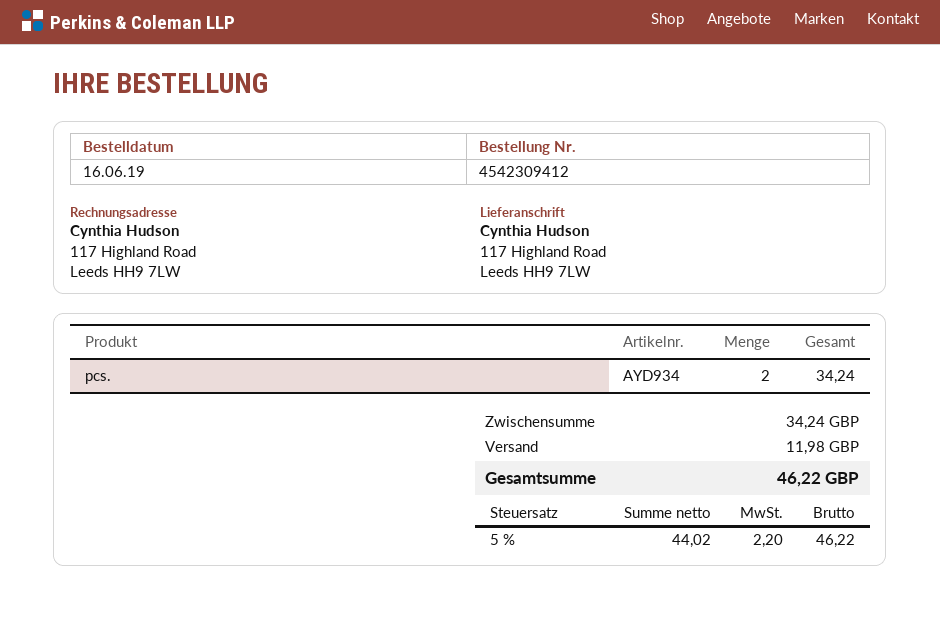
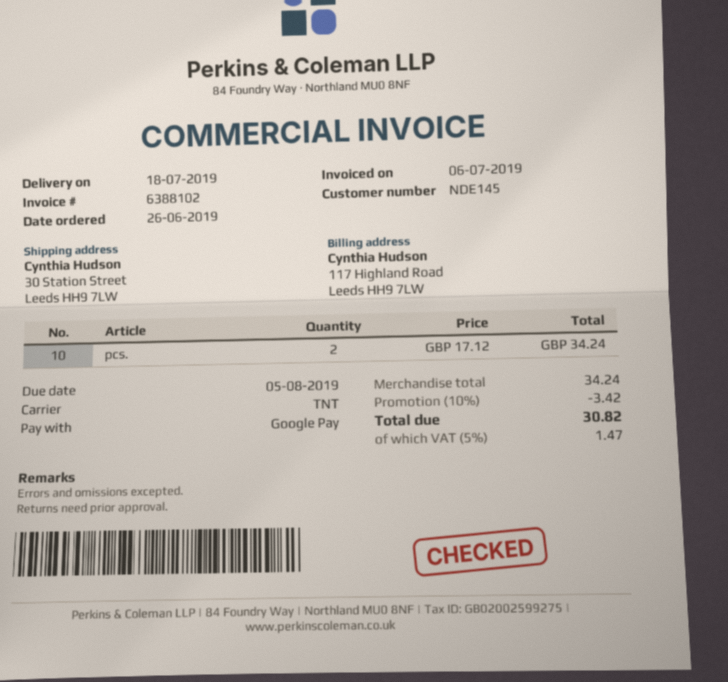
order date: 2019-06-16 -> 2019-06-26
ship to: 117 Highland Road, Leeds HH9 7LW -> 30 Station Street, Leeds HH9 7LW
discount: none -> 10% = 3.42
shipping: 11.98 -> none
tax: 5% = 2.20 -> 5% = 1.47
total: 46.22 -> 30.82

